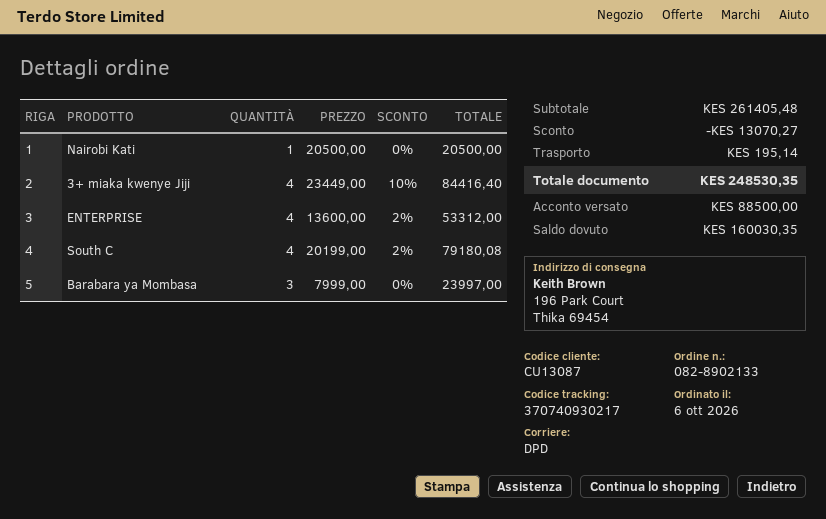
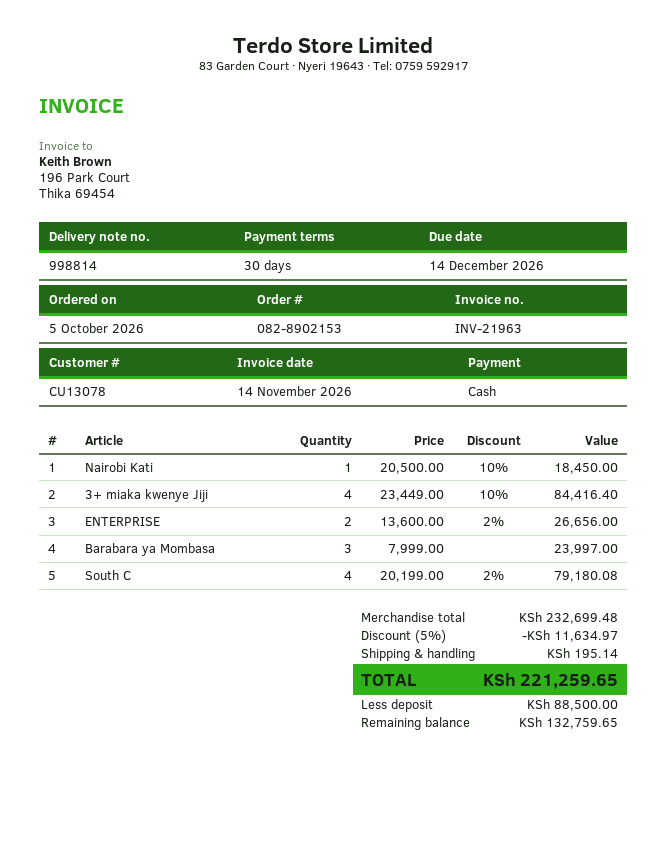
order number: 082-8902133 -> 082-8902153
order date: 2026-10-06 -> 2026-10-05
customer number: CU13087 -> CU13078
Nairobi Kati: 1 x 20500.00 = 20500.00 -> 1 x 20500.00 - 10% = 18450.00
ENTERPRISE: 4 x 13600.00 - 2% = 53312.00 -> 2 x 13600.00 - 2% = 26656.00
subtotal: 261405.48 -> 232699.48
discount: 13070.27 -> 11634.97
total: 248530.35 -> 221259.65
balance: 160030.35 -> 132759.65

